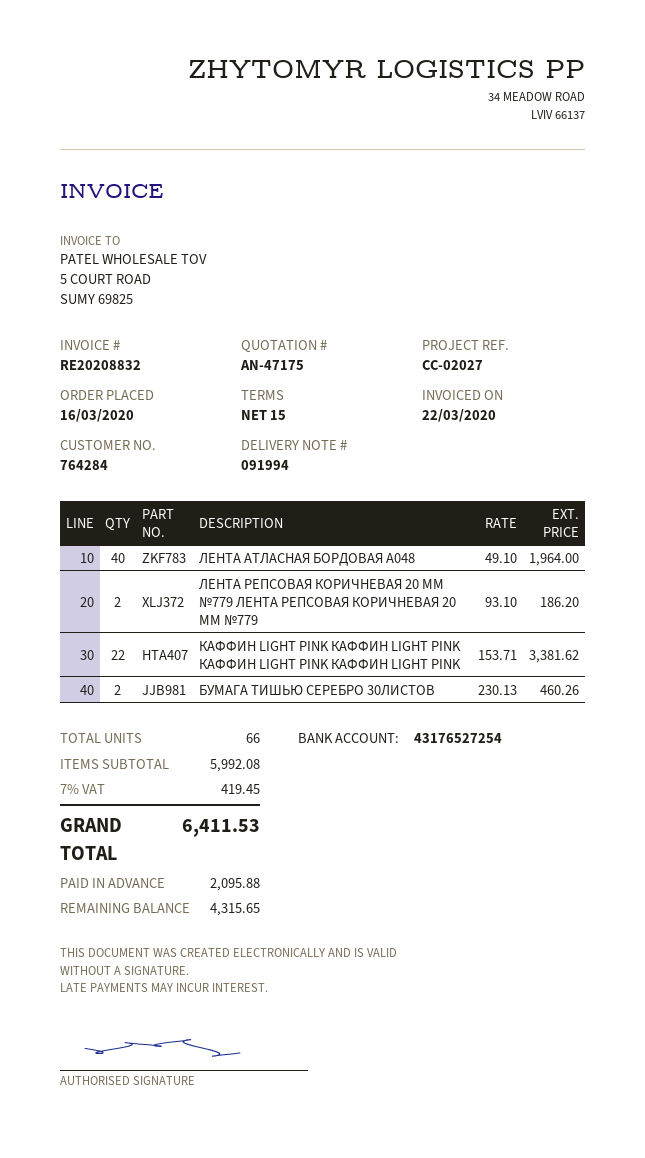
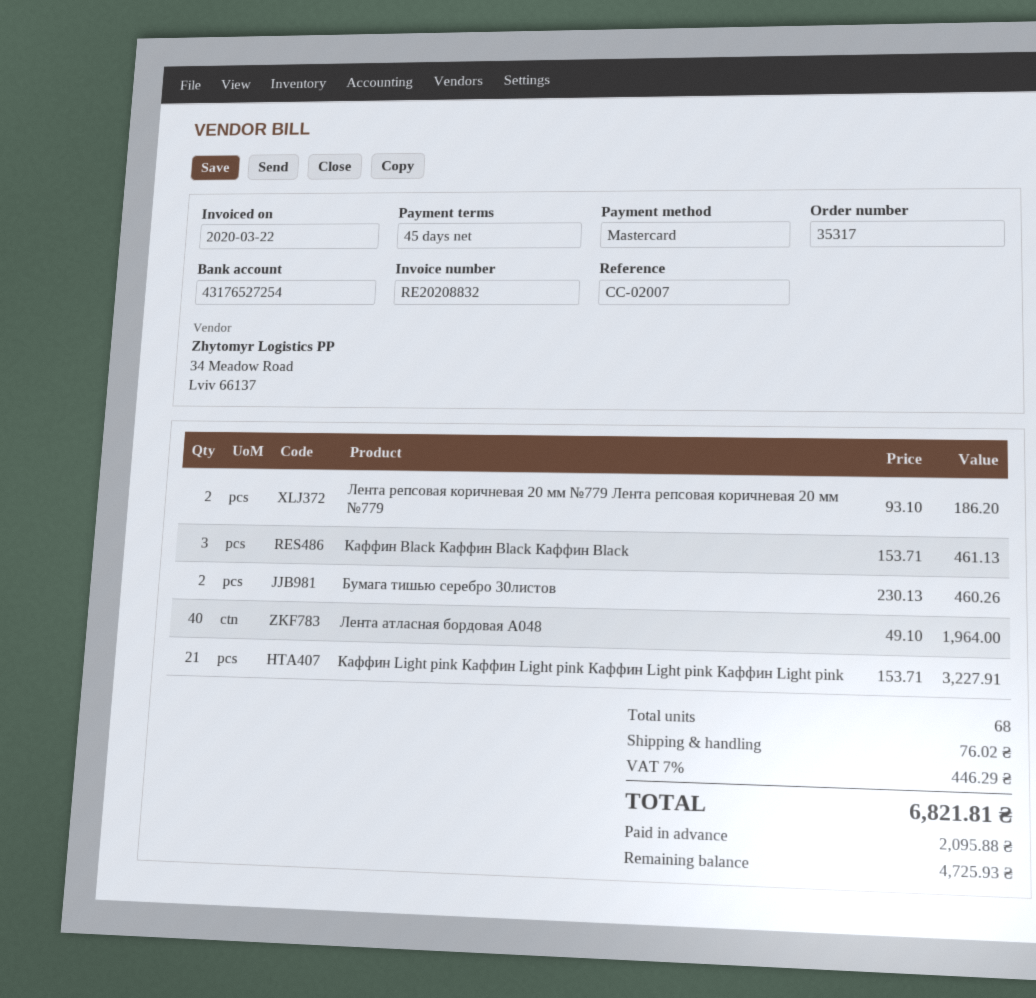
payment terms: 15 days -> 45 days
reference: CC-02027 -> CC-02007
КАФФИН LIGHT PINK КАФФИН LIGHT PINK КАФФИН LIGHT PINK КАФФИН LIGHT PINK: 22 x 153.71 = 3381.62 -> 21 x 153.71 = 3227.91
Каффин Black Каффин Black Каффин Black: none -> 3 x 153.71 = 461.13
total quantity: 66 -> 68
shipping: none -> 76.02
tax: 7% = 419.45 -> 7% = 446.29
total: 6411.53 -> 6821.81
balance: 4315.65 -> 4725.93

